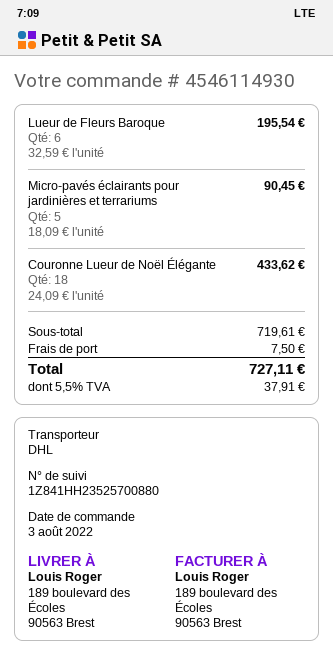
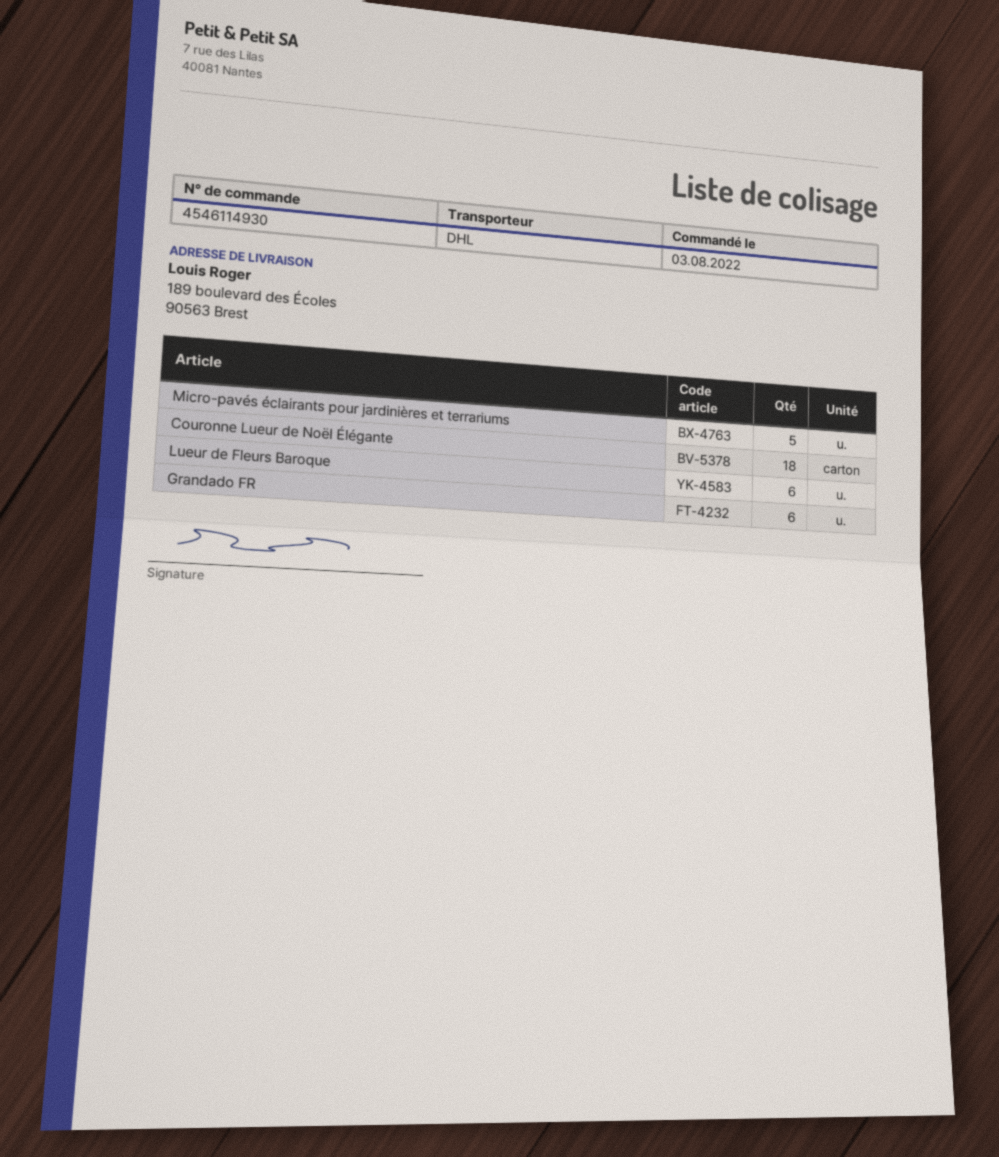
Grandado FR: none -> 6

